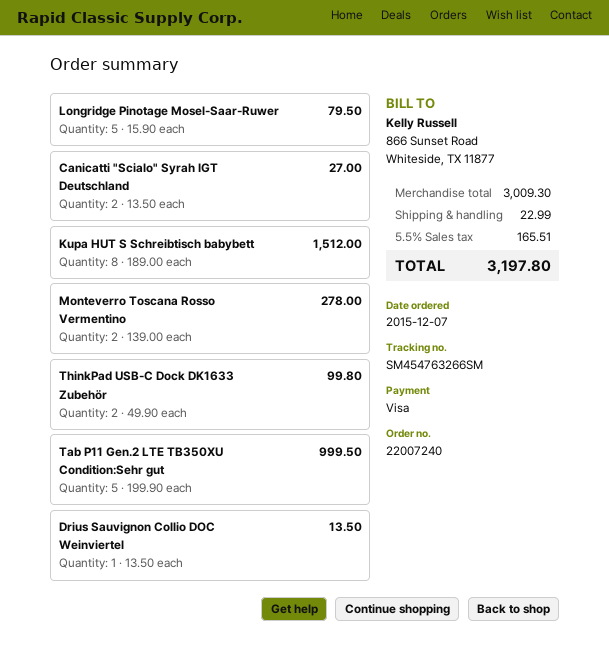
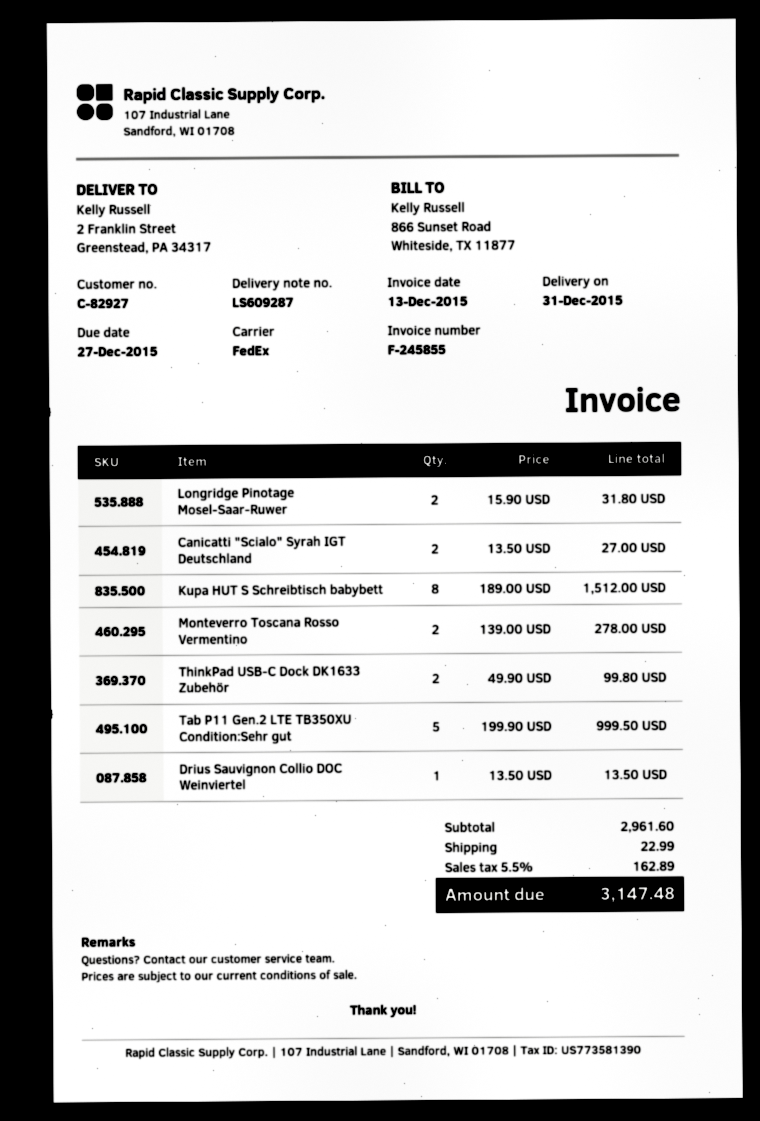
Longridge Pinotage Mosel-Saar-Ruwer: 5 x 15.90 = 79.50 -> 2 x 15.90 = 31.80
subtotal: 3009.30 -> 2961.60
tax: 5.5% = 165.51 -> 5.5% = 162.89
total: 3197.80 -> 3147.48

